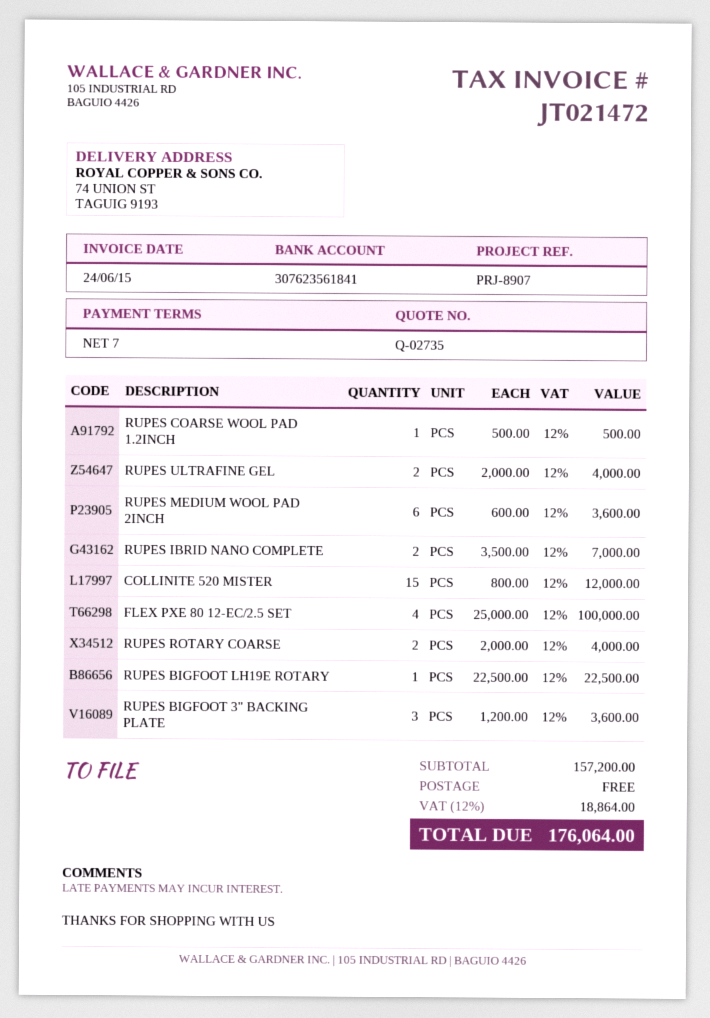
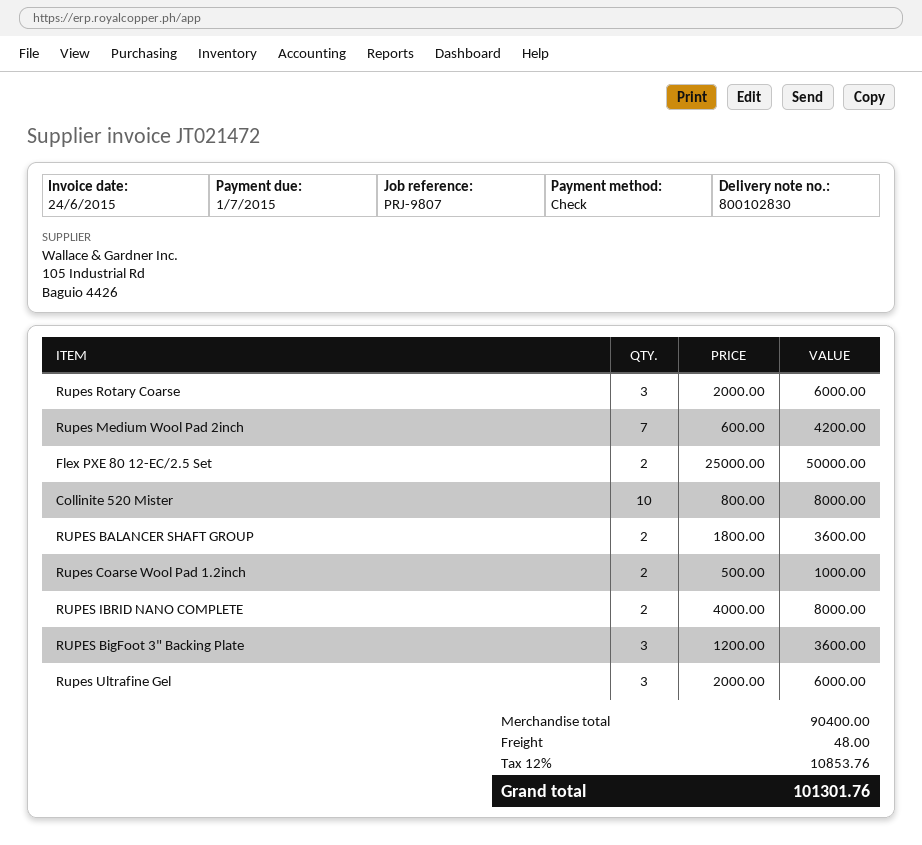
reference: PRJ-8907 -> PRJ-9807
RUPES COARSE WOOL PAD 1.2INCH: 1 x 500.00 = 500.00 -> 2 x 500.00 = 1000.00
RUPES ULTRAFINE GEL: 2 x 2000.00 = 4000.00 -> 3 x 2000.00 = 6000.00
RUPES MEDIUM WOOL PAD 2INCH: 6 x 600.00 = 3600.00 -> 7 x 600.00 = 4200.00
RUPES IBRID NANO COMPLETE: 2 x 3500.00 = 7000.00 -> 2 x 4000.00 = 8000.00
COLLINITE 520 MISTER: 15 x 800.00 = 12000.00 -> 10 x 800.00 = 8000.00
FLEX PXE 80 12-EC/2.5 SET: 4 x 25000.00 = 100000.00 -> 2 x 25000.00 = 50000.00
RUPES ROTARY COARSE: 2 x 2000.00 = 4000.00 -> 3 x 2000.00 = 6000.00
RUPES BIGFOOT LH19E ROTARY: 1 x 22500.00 = 22500.00 -> none
RUPES BALANCER SHAFT GROUP: none -> 2 x 1800.00 = 3600.00
subtotal: 157200.00 -> 90400.00
shipping: 0.00 -> 48.00
tax: 12% = 18864.00 -> 12% = 10853.76
total: 176064.00 -> 101301.76

